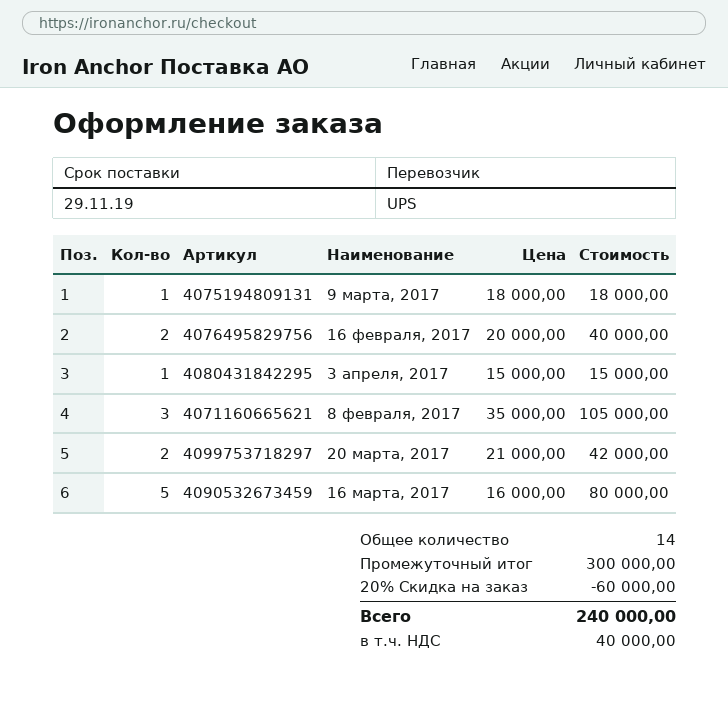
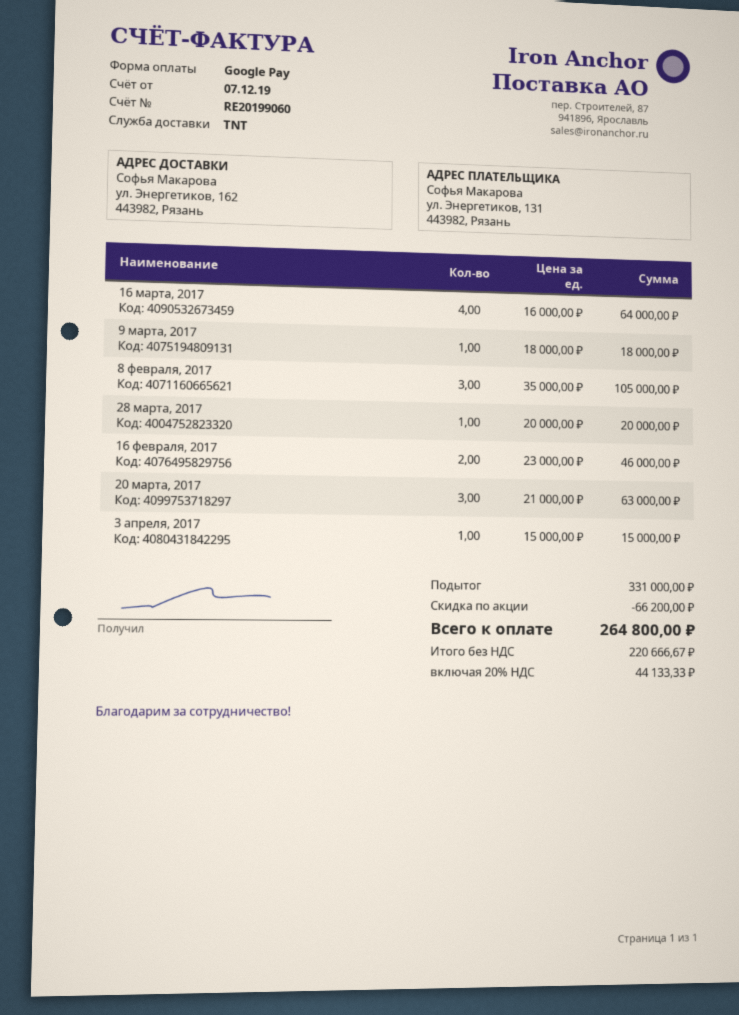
shipping method: UPS -> TNT
16 февраля, 2017: 2 x 20000.00 = 40000.00 -> 2 x 23000.00 = 46000.00
20 марта, 2017: 2 x 21000.00 = 42000.00 -> 3 x 21000.00 = 63000.00
16 марта, 2017: 5 x 16000.00 = 80000.00 -> 4 x 16000.00 = 64000.00
28 марта, 2017: none -> 1 x 20000.00 = 20000.00
subtotal: 300000.00 -> 331000.00
discount: 60000.00 -> 66200.00
tax: 40000.00 -> 44133.33
total: 240000.00 -> 264800.00

